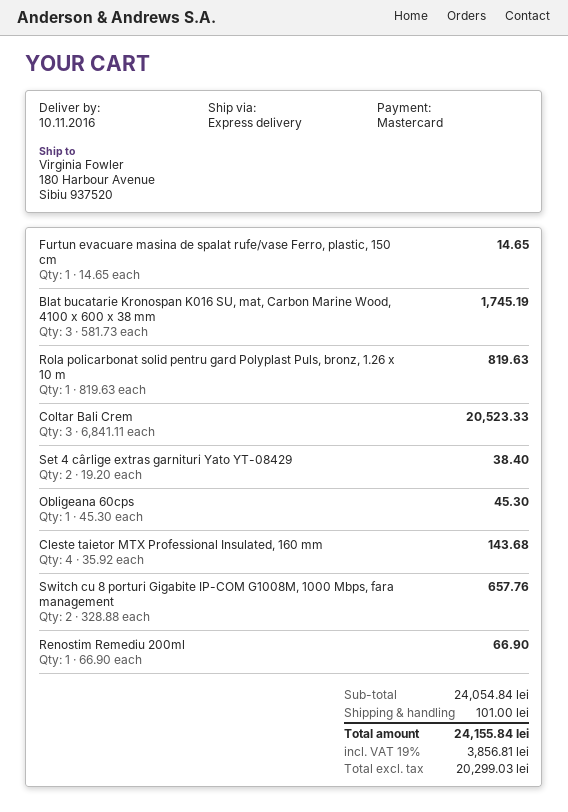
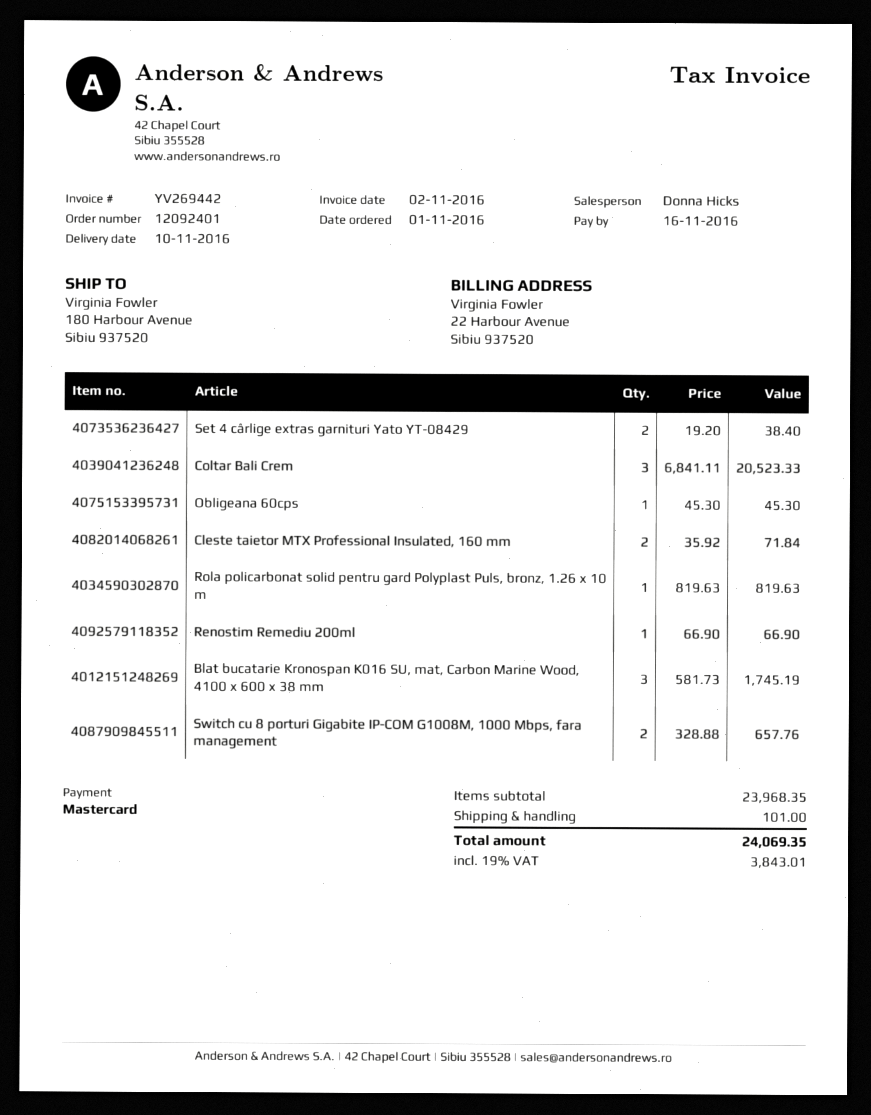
Furtun evacuare masina de spalat rufe/vase Ferro, plastic, 150 cm: 1 x 14.65 = 14.65 -> none
Cleste taietor MTX Professional Insulated, 160 mm: 4 x 35.92 = 143.68 -> 2 x 35.92 = 71.84
subtotal: 24054.84 -> 23968.35
tax: 19% = 3856.81 -> 19% = 3843.01
total: 24155.84 -> 24069.35

